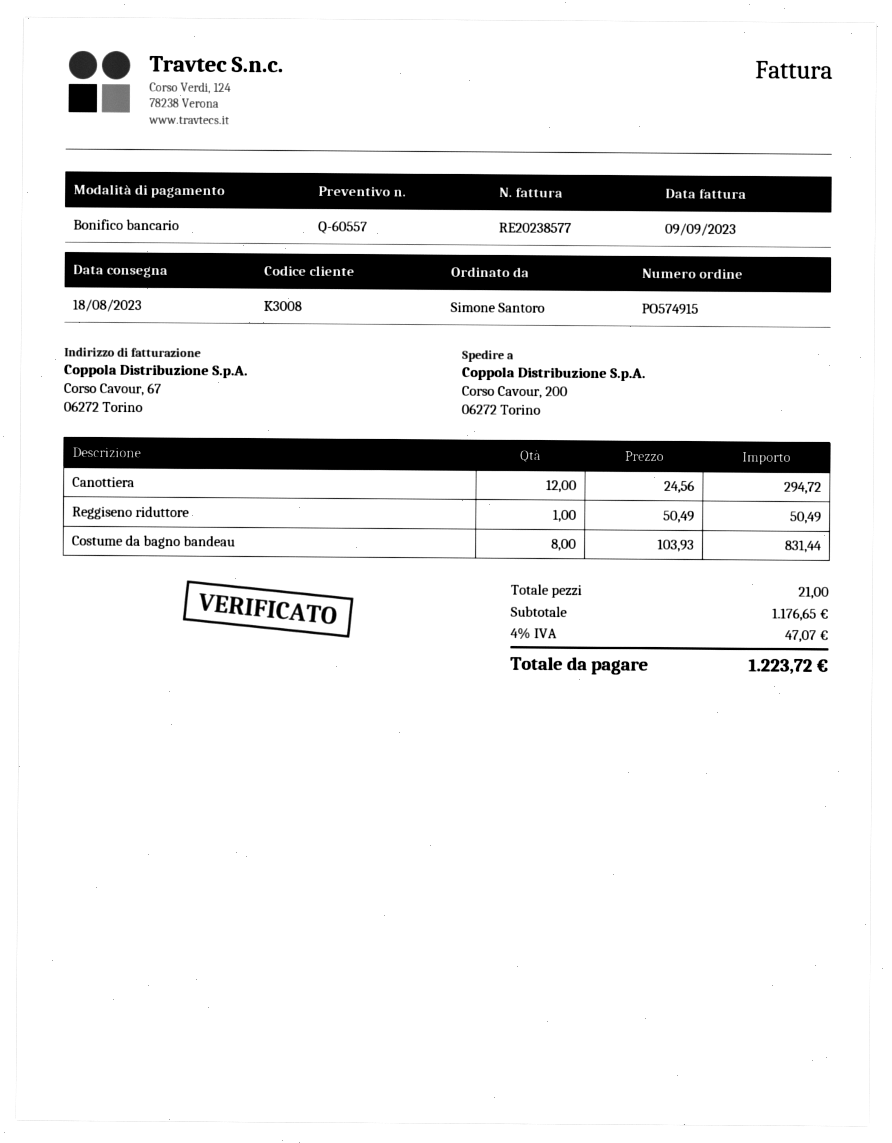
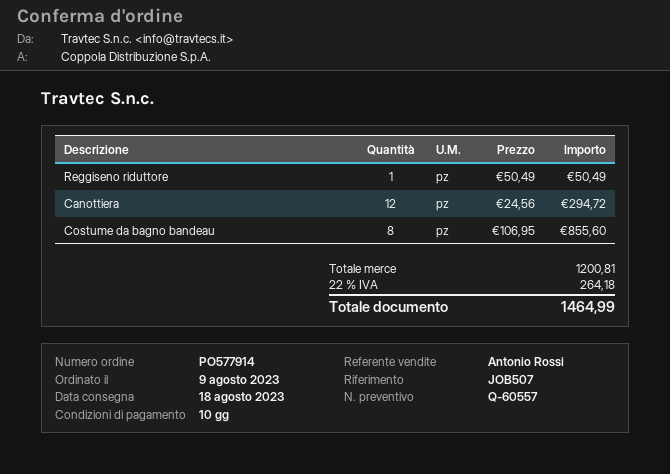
order number: PO574915 -> PO577914
Costume da bagno bandeau: 8 x 103.93 = 831.44 -> 8 x 106.95 = 855.60
subtotal: 1176.65 -> 1200.81
tax: 4% = 47.07 -> 22% = 264.18
total: 1223.72 -> 1464.99

